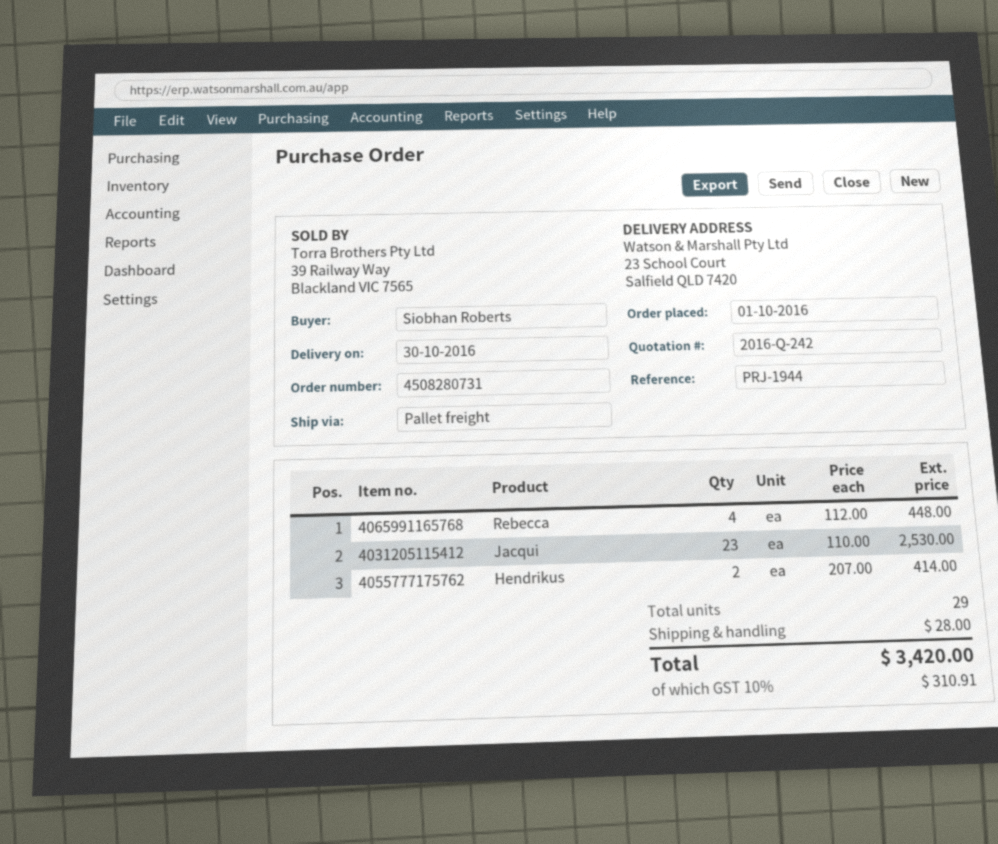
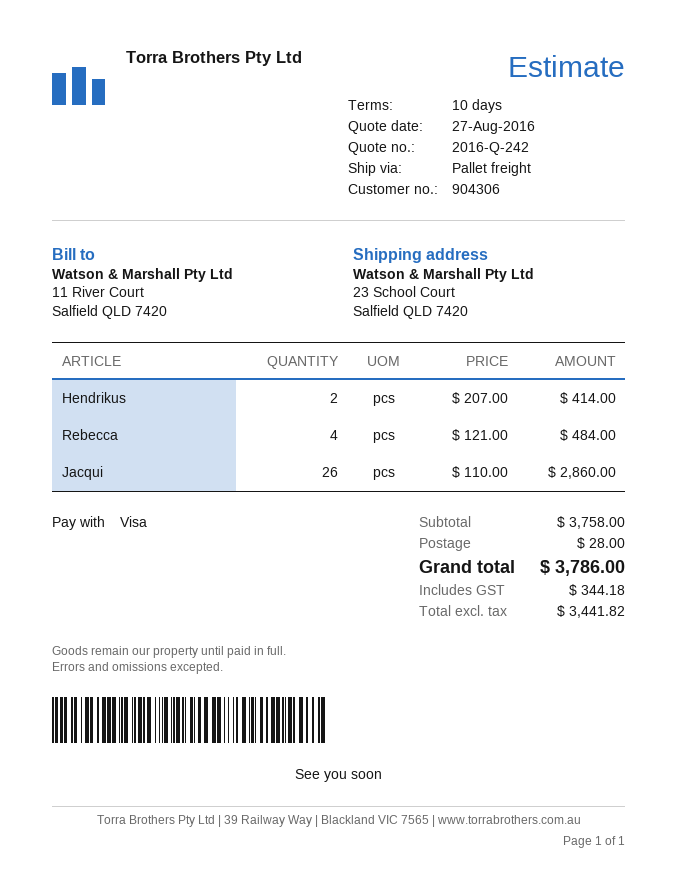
Rebecca: 4 x 112.00 = 448.00 -> 4 x 121.00 = 484.00
Jacqui: 23 x 110.00 = 2530.00 -> 26 x 110.00 = 2860.00
tax: 310.91 -> 344.18
total: 3420.00 -> 3786.00

